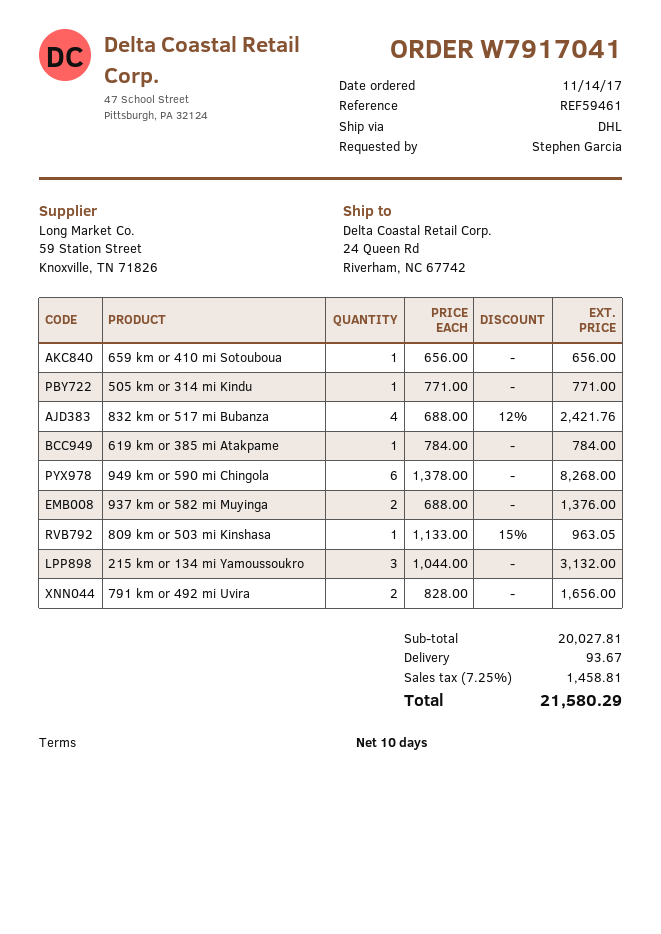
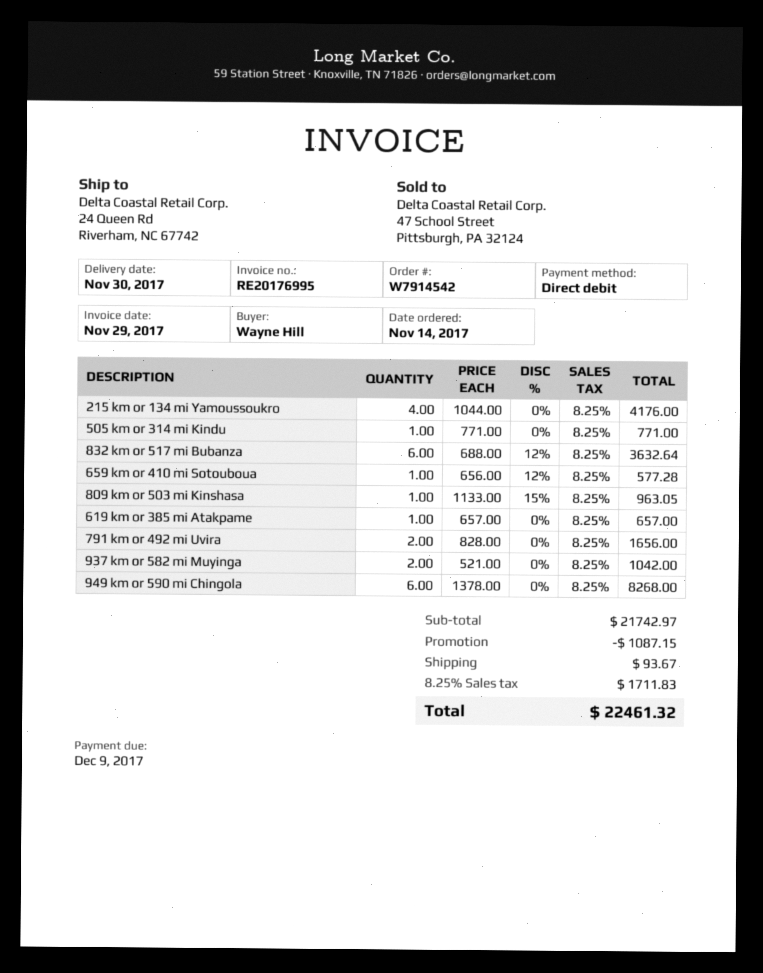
order number: W7917041 -> W7914542
ordered by: Stephen Garcia -> Wayne Hill
659 km or 410 mi Sotouboua: 1 x 656.00 = 656.00 -> 1 x 656.00 - 12% = 577.28
832 km or 517 mi Bubanza: 4 x 688.00 - 12% = 2421.76 -> 6 x 688.00 - 12% = 3632.64
619 km or 385 mi Atakpame: 1 x 784.00 = 784.00 -> 1 x 657.00 = 657.00
937 km or 582 mi Muyinga: 2 x 688.00 = 1376.00 -> 2 x 521.00 = 1042.00
215 km or 134 mi Yamoussoukro: 3 x 1044.00 = 3132.00 -> 4 x 1044.00 = 4176.00
subtotal: 20027.81 -> 21742.97
discount: none -> 1087.15
tax: 7.25% = 1458.81 -> 8.25% = 1711.83
total: 21580.29 -> 22461.32

